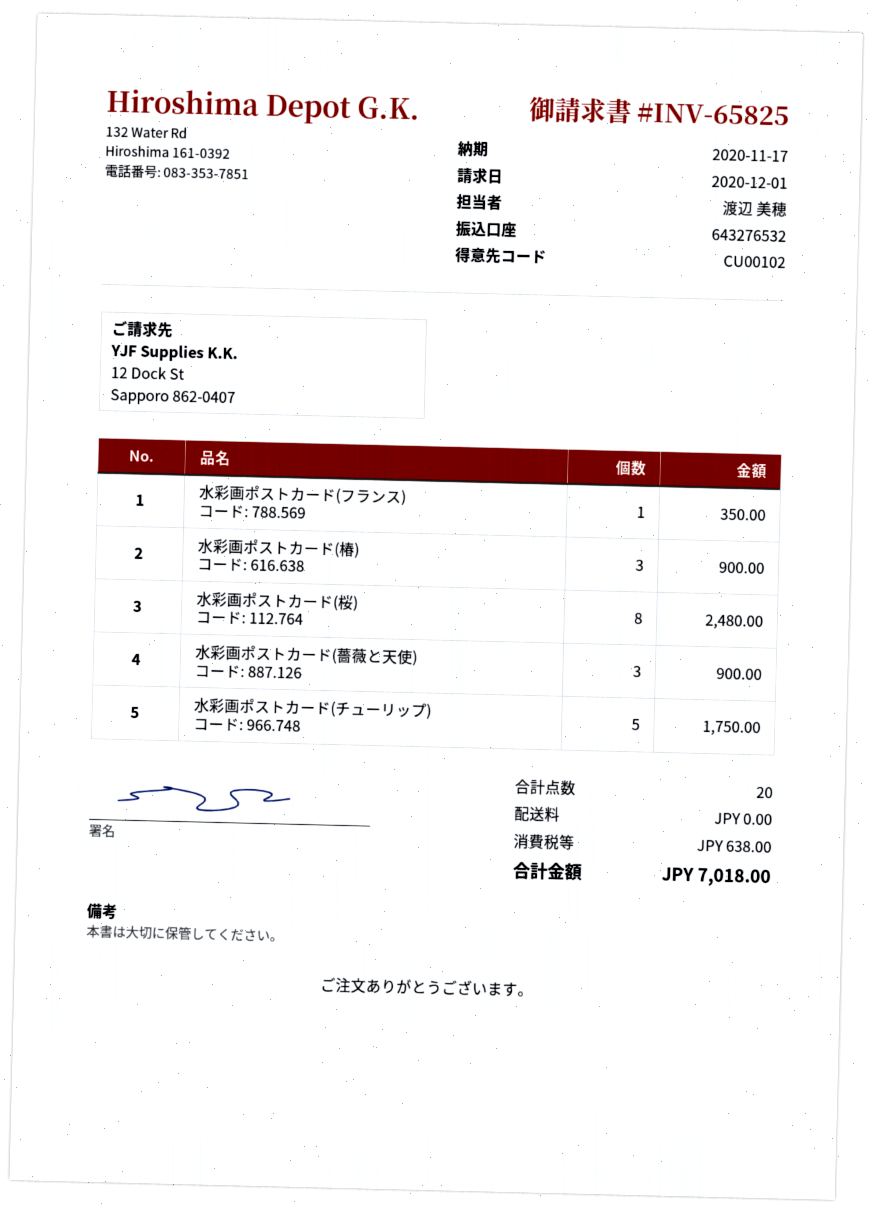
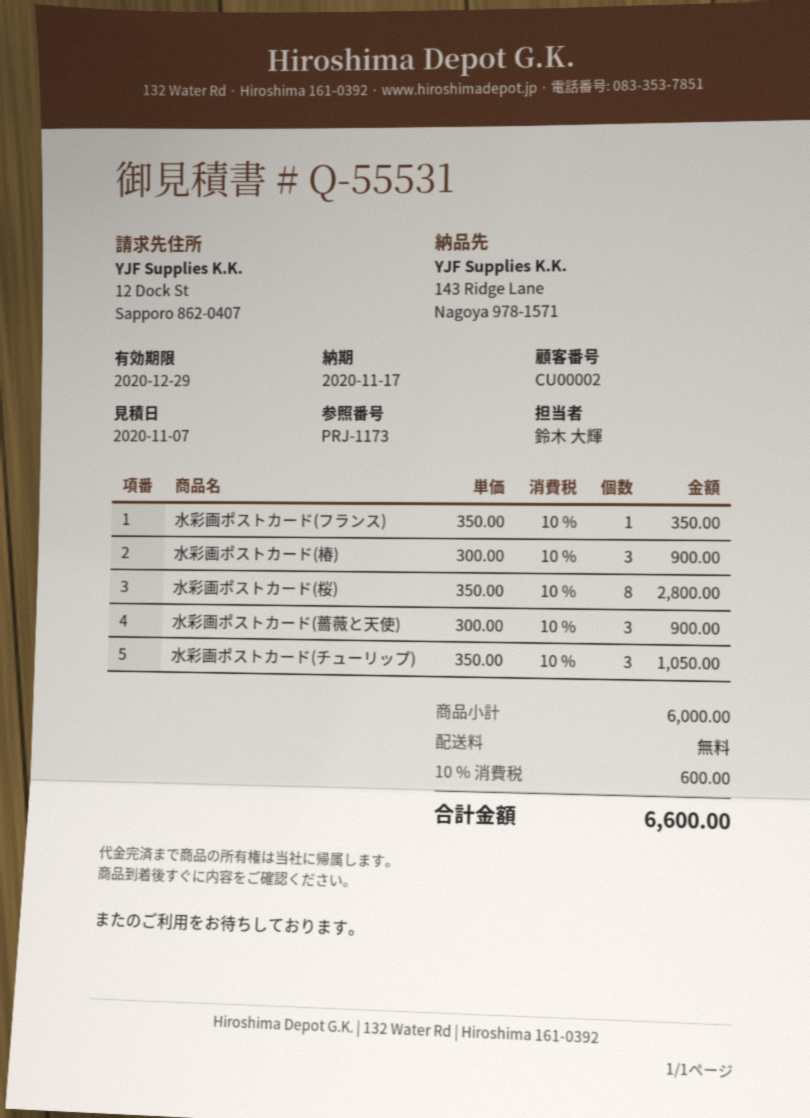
customer number: CU00102 -> CU00002
sales rep: 渡辺 美穂 -> 鈴木 大輝
水彩画ポストカード(桜): 8 for 2480.00 -> 8 for 2800.00
水彩画ポストカード(チューリップ): 5 for 1750.00 -> 3 for 1050.00
tax: 638.00 -> 600.00
total: 7018.00 -> 6600.00

